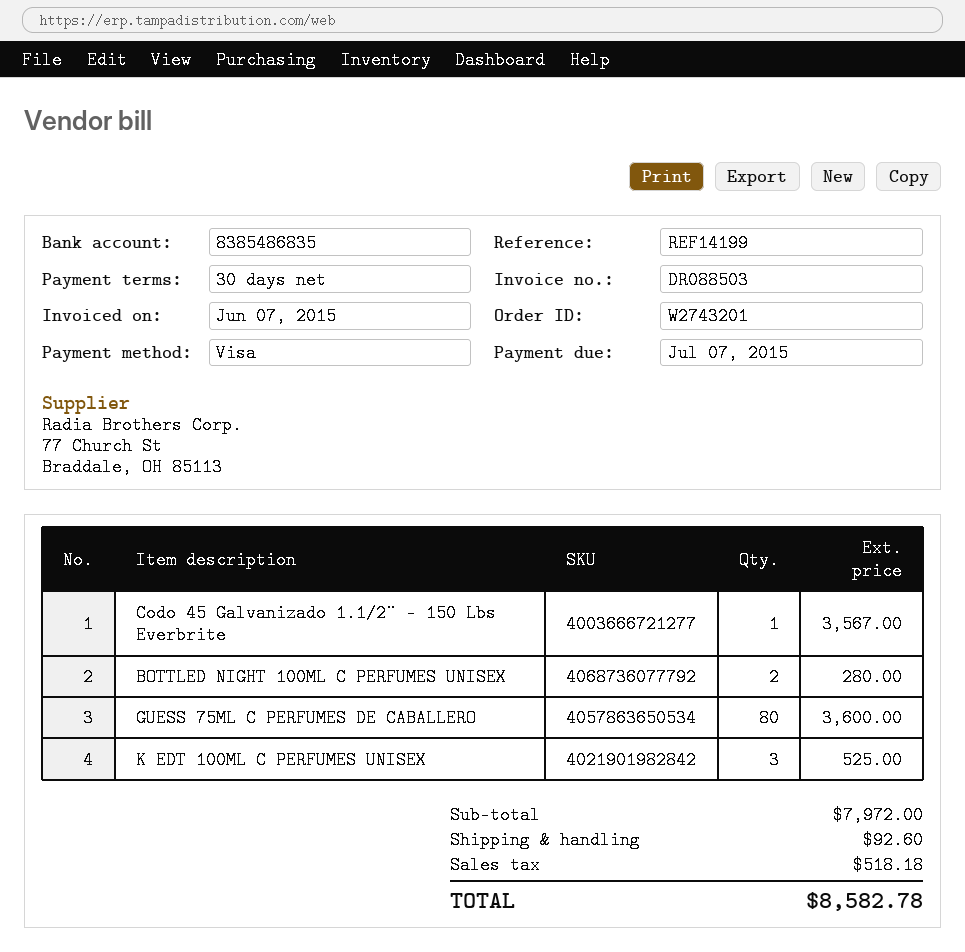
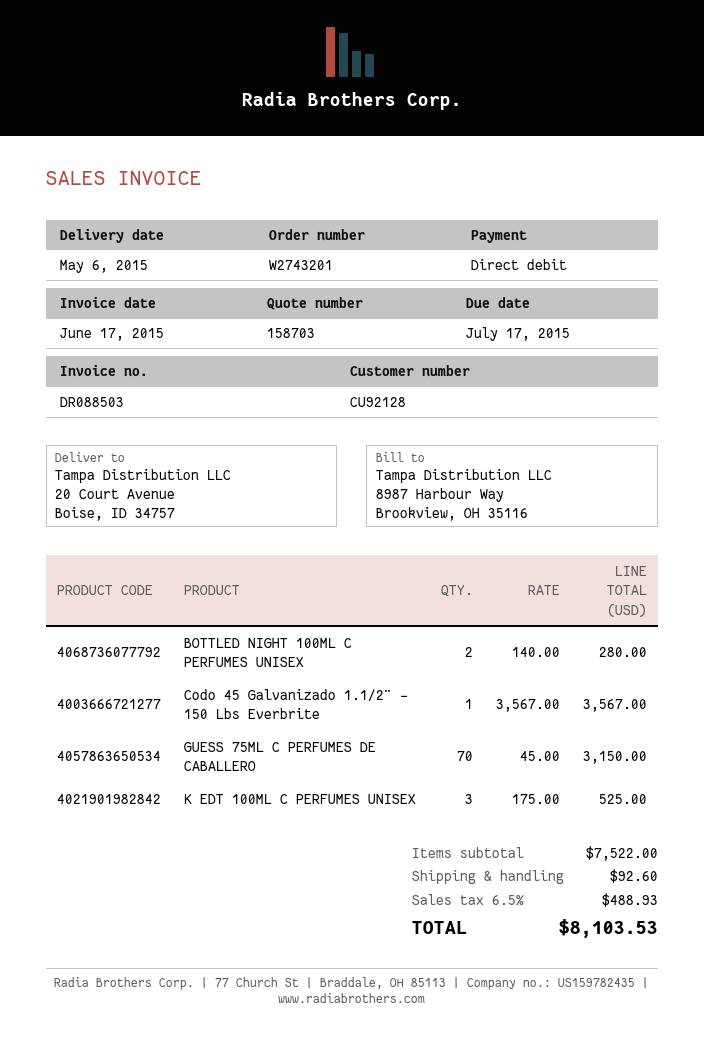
invoice date: 2015-06-07 -> 2015-06-17
due date: 2015-07-07 -> 2015-07-17
payment method: Visa -> direct debit
GUESS 75ML C PERFUMES DE CABALLERO: 80 for 3600.00 -> 70 for 3150.00
subtotal: 7972.00 -> 7522.00
tax: 518.18 -> 488.93
total: 8582.78 -> 8103.53

